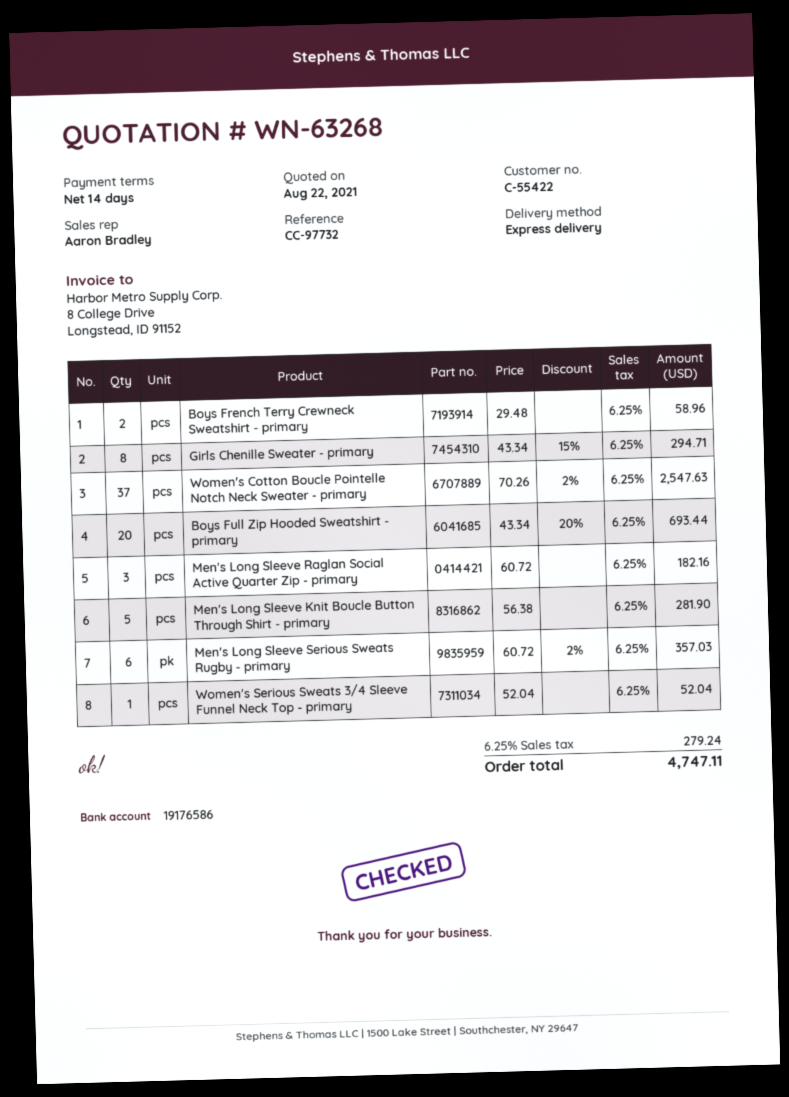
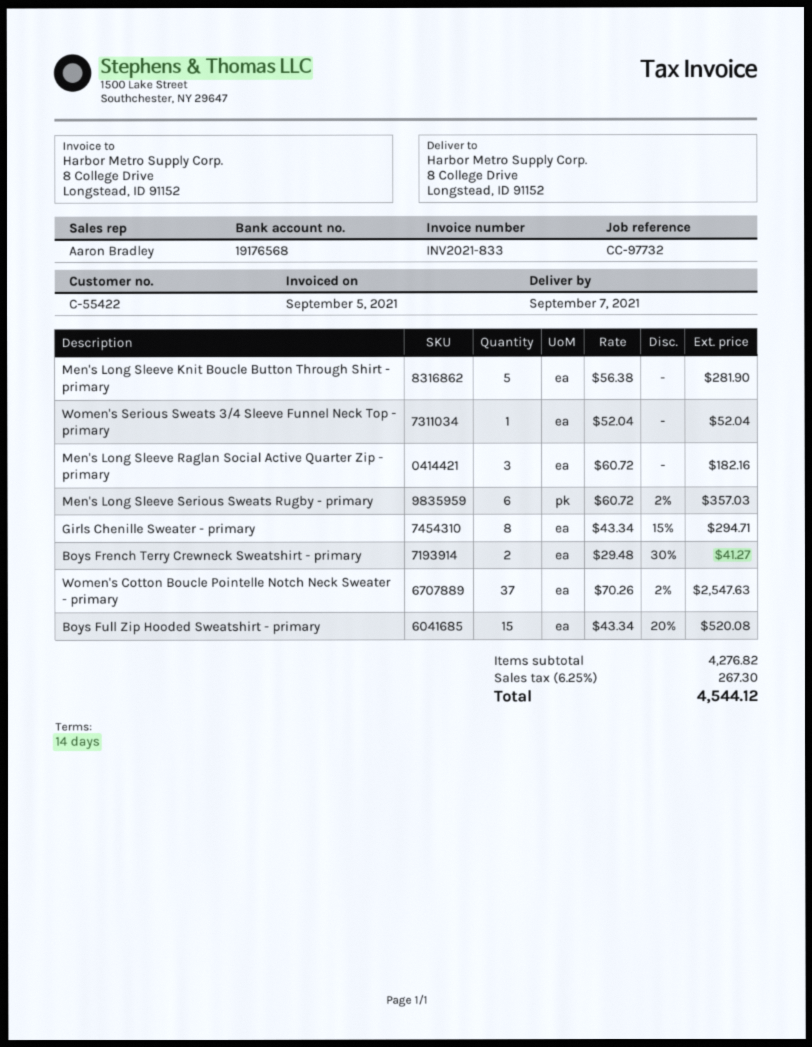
bank account: 19176586 -> 19176568
Boys French Terry Crewneck Sweatshirt - primary: 2 x 29.48 = 58.96 -> 2 x 29.48 - 30% = 41.27
Boys Full Zip Hooded Sweatshirt - primary: 20 x 43.34 - 20% = 693.44 -> 15 x 43.34 - 20% = 520.08
tax: 6.25% = 279.24 -> 6.25% = 267.30
total: 4747.11 -> 4544.12

